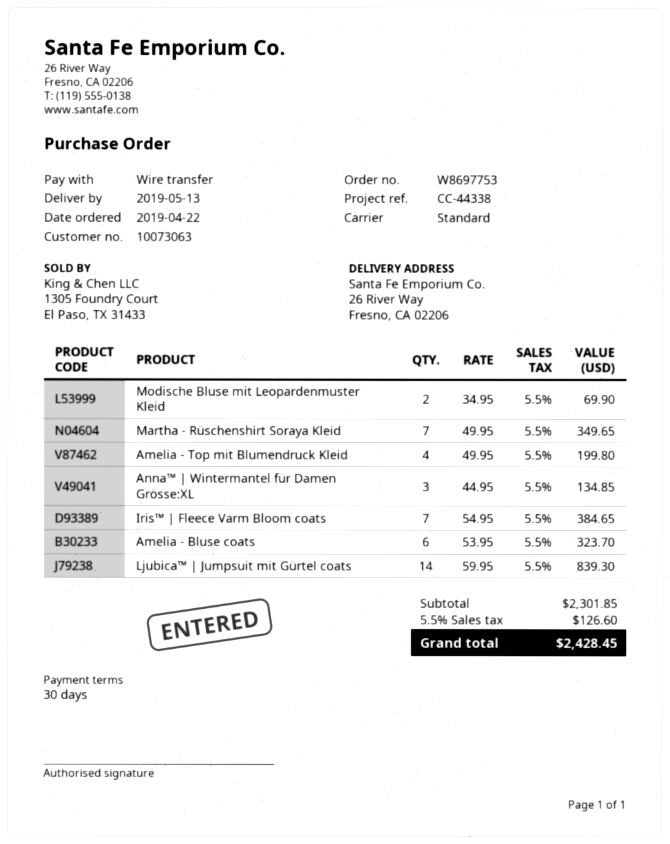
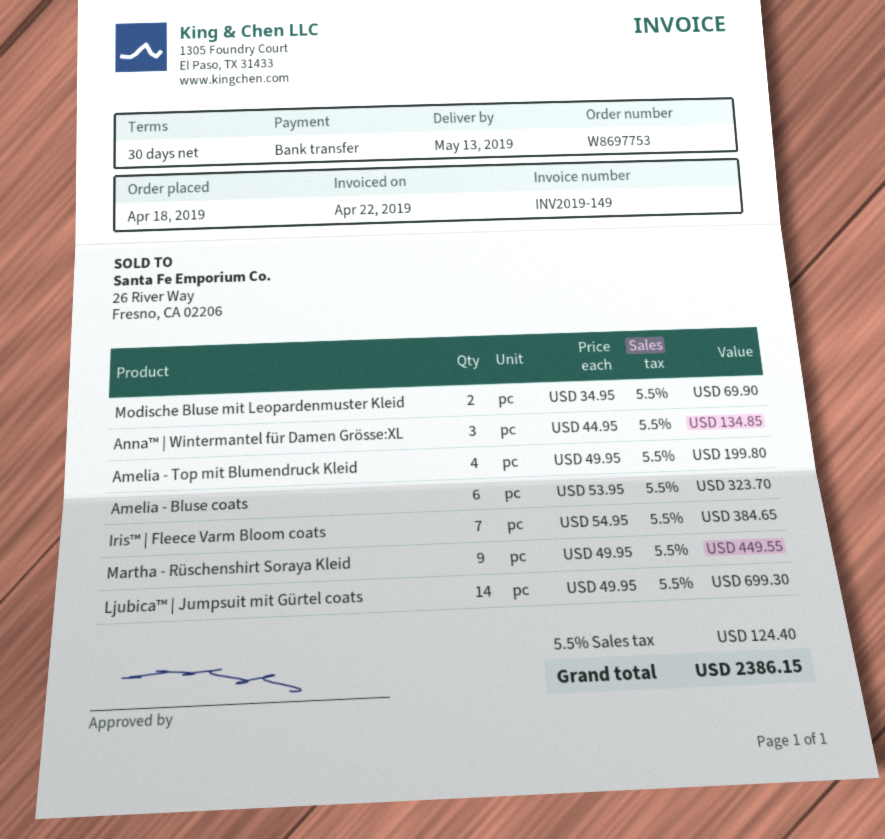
order date: 2019-04-22 -> 2019-04-18
Martha - Rüschenshirt Soraya Kleid: 7 x 49.95 = 349.65 -> 9 x 49.95 = 449.55
Ljubica™ | Jumpsuit mit Gürtel coats: 14 x 59.95 = 839.30 -> 14 x 49.95 = 699.30
tax: 5.5% = 126.60 -> 5.5% = 124.40
total: 2428.45 -> 2386.15

